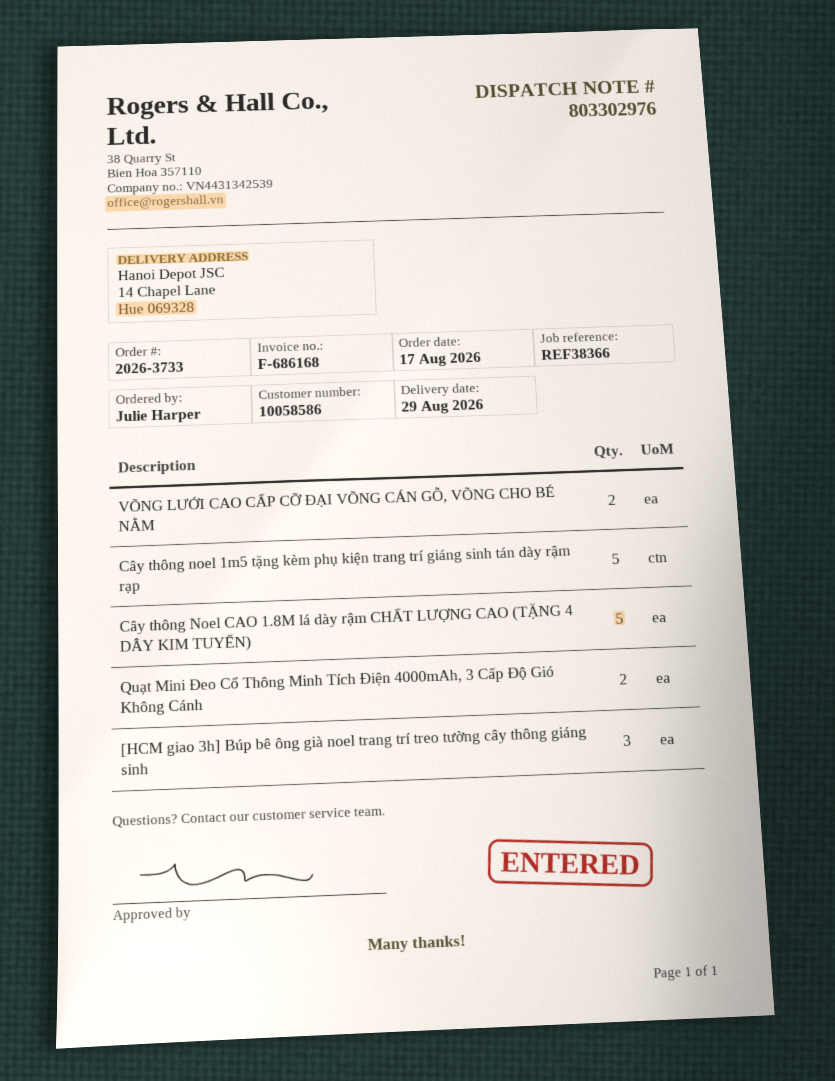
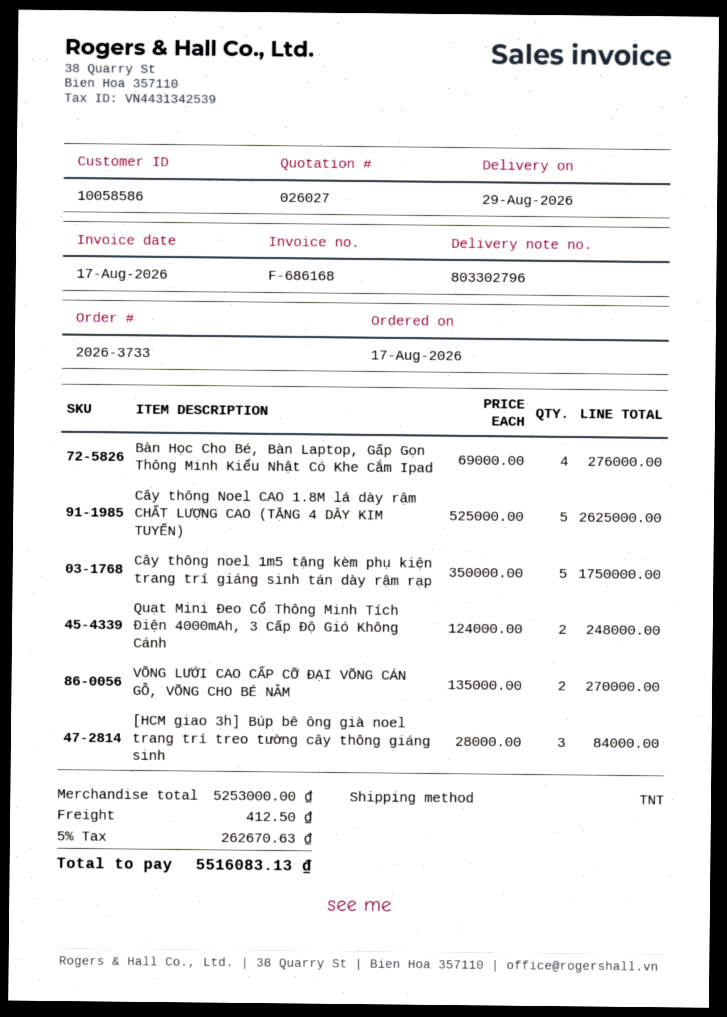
delivery note number: 803302976 -> 803302796
Bàn Học Cho Bé, Bàn Laptop, Gấp Gọn Thông Minh Kiểu Nhật Có Khe Cắm Ipad: none -> 4

